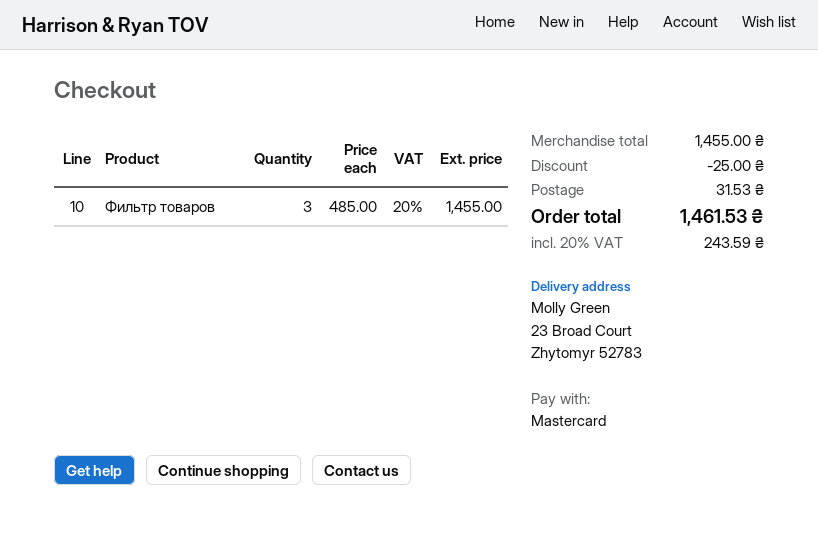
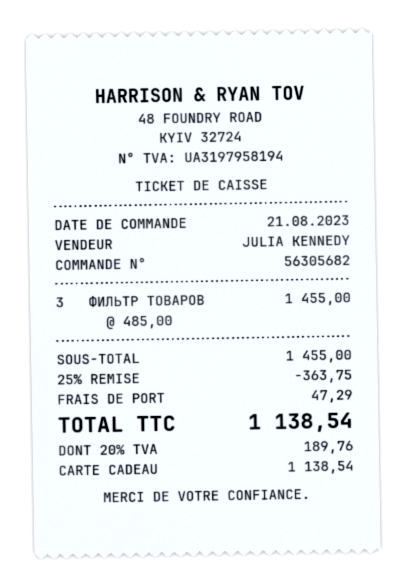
payment method: Mastercard -> gift card
discount: 25.00 -> 363.75
shipping: 31.53 -> 47.29
tax: 20% = 243.59 -> 20% = 189.76
total: 1461.53 -> 1138.54

